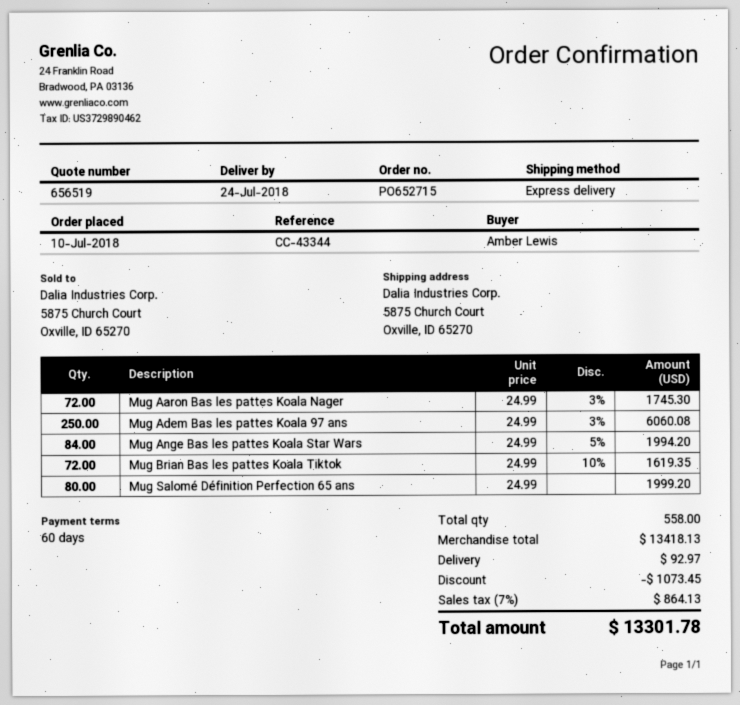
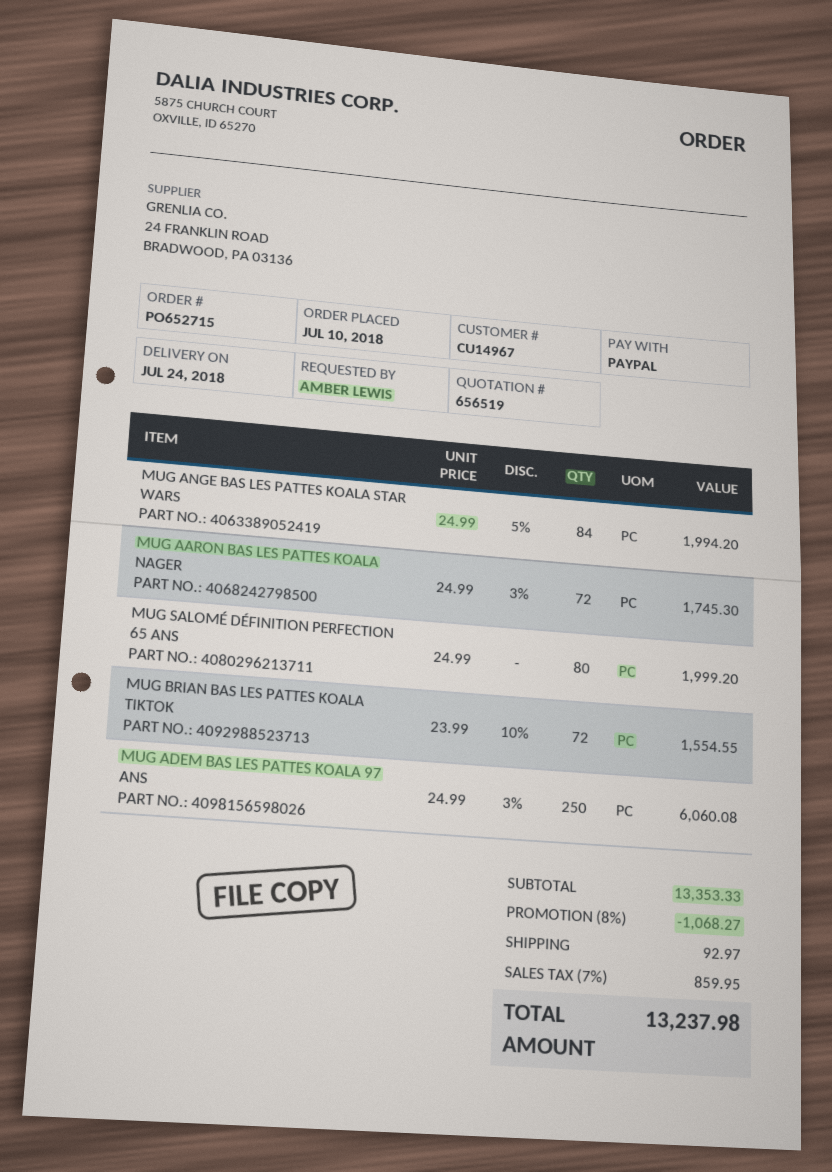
Mug Brian Bas les pattes Koala Tiktok: 72 x 24.99 - 10% = 1619.35 -> 72 x 23.99 - 10% = 1554.55
subtotal: 13418.13 -> 13353.33
discount: 1073.45 -> 1068.27
tax: 7% = 864.13 -> 7% = 859.95
total: 13301.78 -> 13237.98

